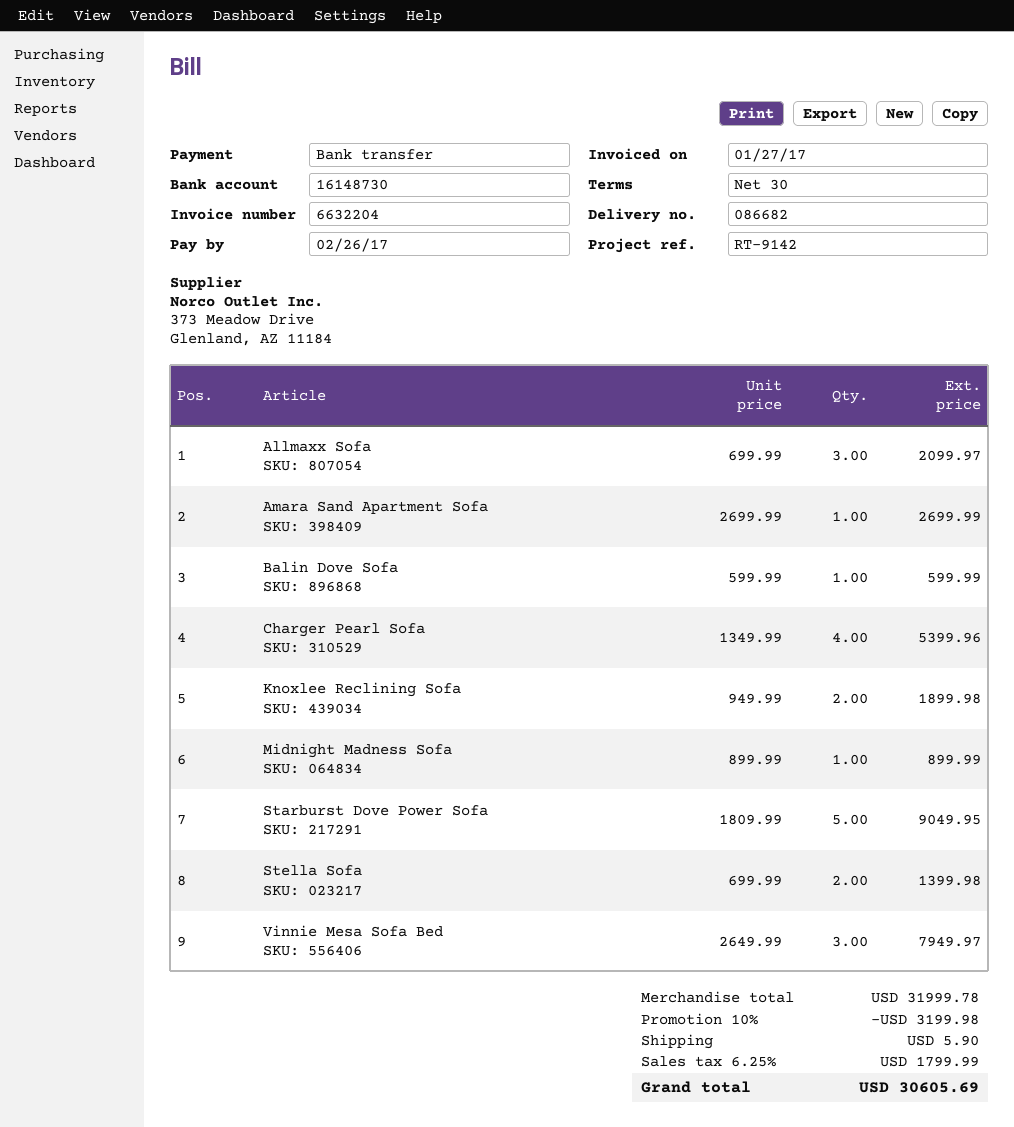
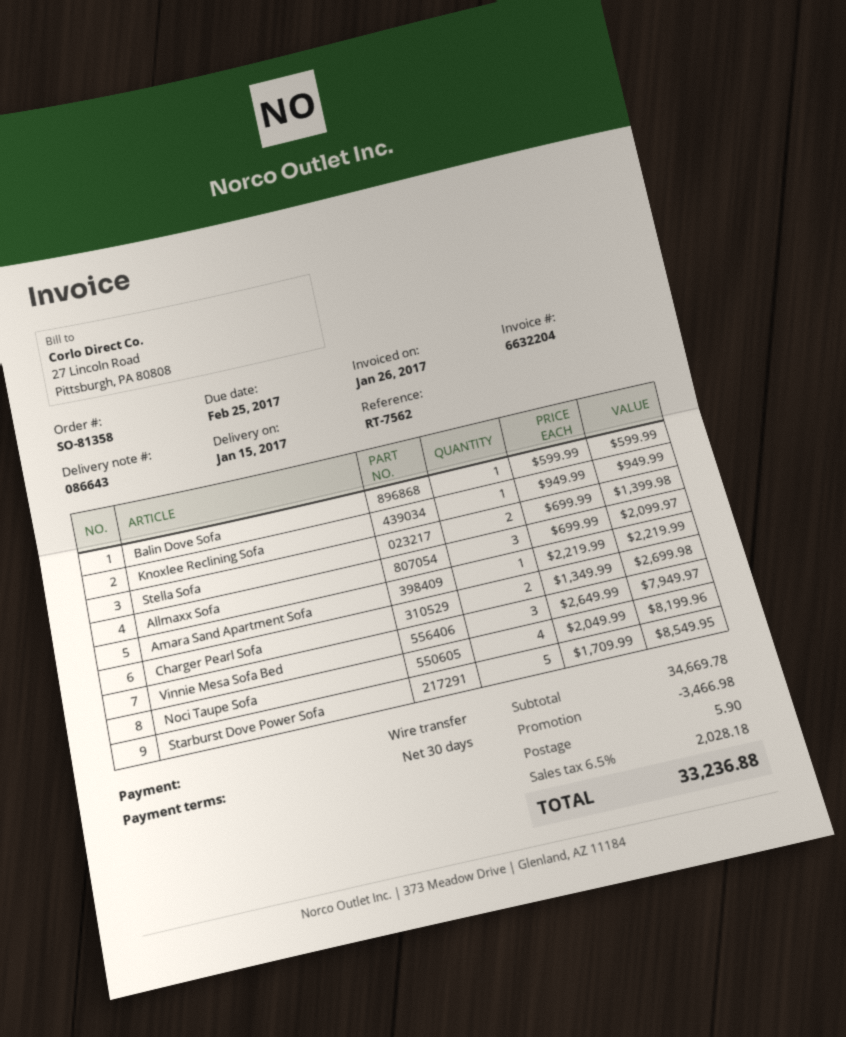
delivery note number: 086682 -> 086643
invoice date: 2017-01-27 -> 2017-01-26
due date: 2017-02-26 -> 2017-02-25
reference: RT-9142 -> RT-7562
Amara Sand Apartment Sofa: 1 x 2699.99 = 2699.99 -> 1 x 2219.99 = 2219.99
Charger Pearl Sofa: 4 x 1349.99 = 5399.96 -> 2 x 1349.99 = 2699.98
Knoxlee Reclining Sofa: 2 x 949.99 = 1899.98 -> 1 x 949.99 = 949.99
Midnight Madness Sofa: 1 x 899.99 = 899.99 -> none
Starburst Dove Power Sofa: 5 x 1809.99 = 9049.95 -> 5 x 1709.99 = 8549.95
Noci Taupe Sofa: none -> 4 x 2049.99 = 8199.96
subtotal: 31999.78 -> 34669.78
discount: 3199.98 -> 3466.98
tax: 6.25% = 1799.99 -> 6.5% = 2028.18
total: 30605.69 -> 33236.88

